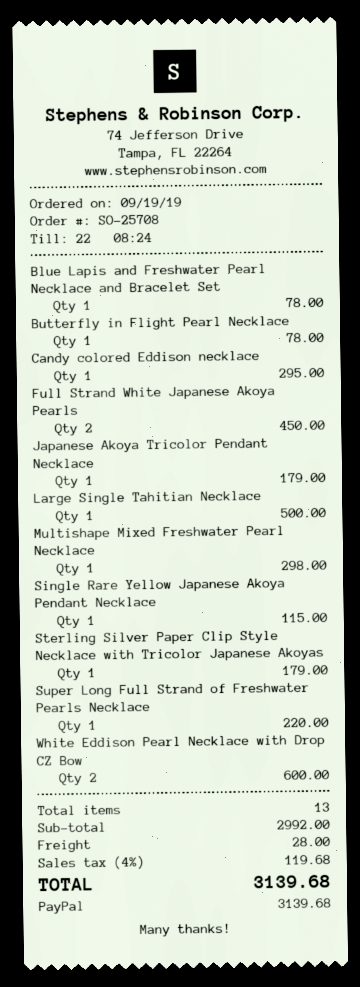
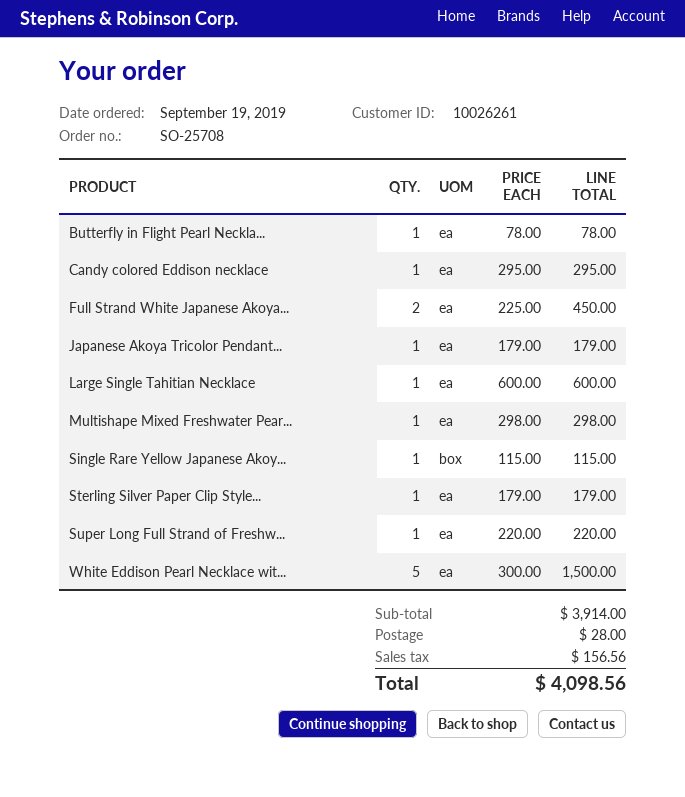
Blue Lapis and Freshwater Pearl Necklace and Bracelet Set: 1 for 78.00 -> none
Large Single Tahitian Necklace: 1 for 500.00 -> 1 for 600.00
White Eddison Pearl Necklace with Drop CZ Bow: 2 for 600.00 -> 5 for 1500.00
subtotal: 2992.00 -> 3914.00
tax: 119.68 -> 156.56
total: 3139.68 -> 4098.56

